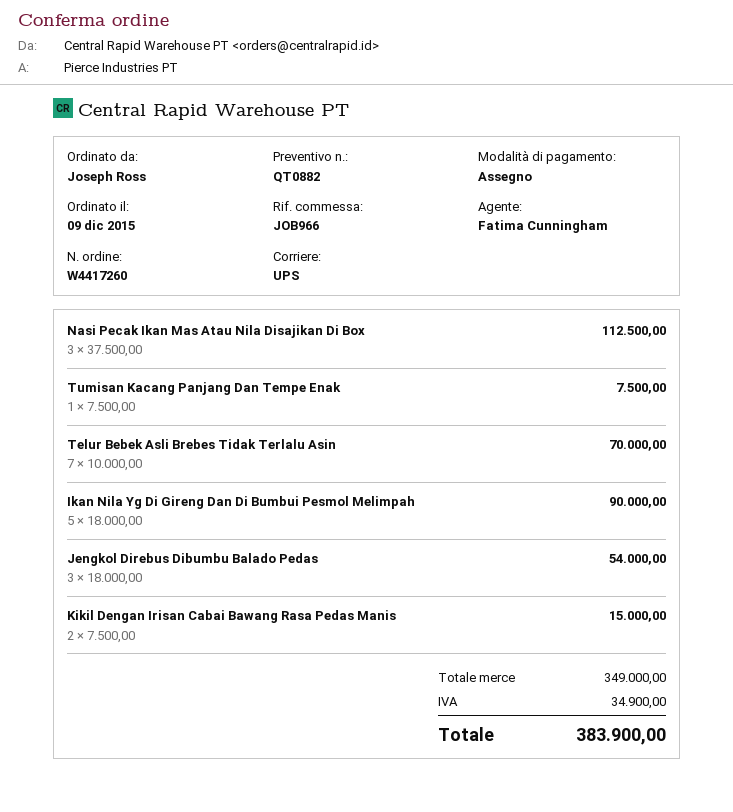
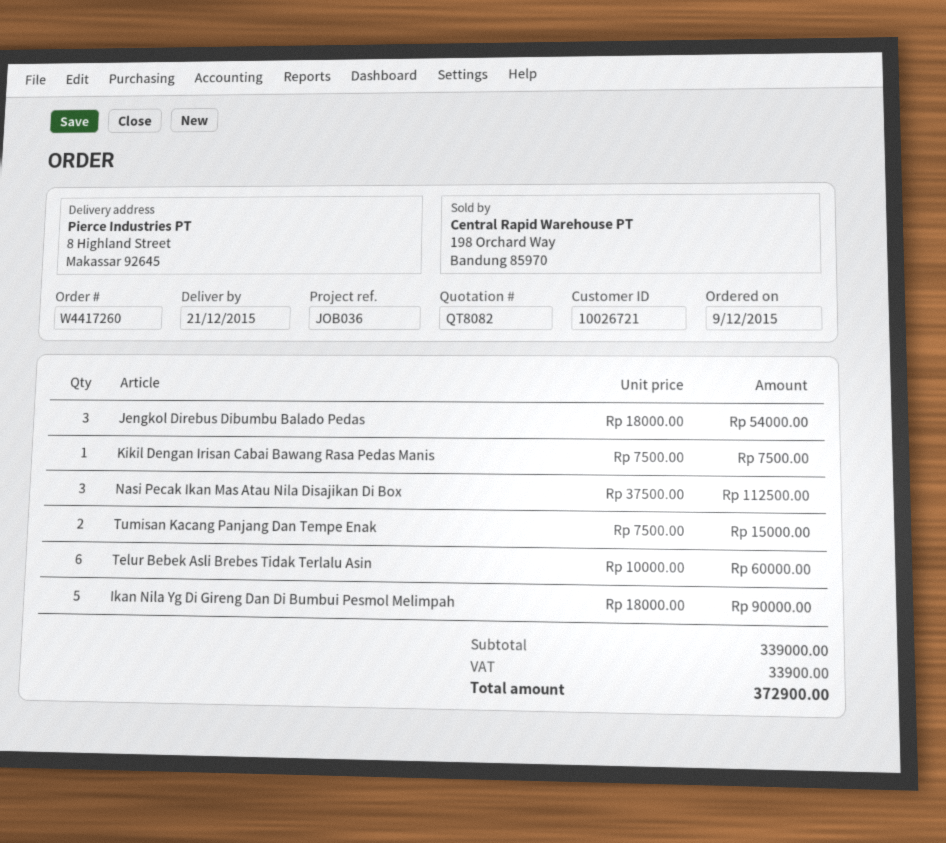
quote number: QT0882 -> QT8082
reference: JOB966 -> JOB036
Tumisan Kacang Panjang Dan Tempe Enak: 1 x 7500.00 = 7500.00 -> 2 x 7500.00 = 15000.00
Telur Bebek Asli Brebes Tidak Terlalu Asin: 7 x 10000.00 = 70000.00 -> 6 x 10000.00 = 60000.00
Kikil Dengan Irisan Cabai Bawang Rasa Pedas Manis: 2 x 7500.00 = 15000.00 -> 1 x 7500.00 = 7500.00
subtotal: 349000.00 -> 339000.00
tax: 34900.00 -> 33900.00
total: 383900.00 -> 372900.00

